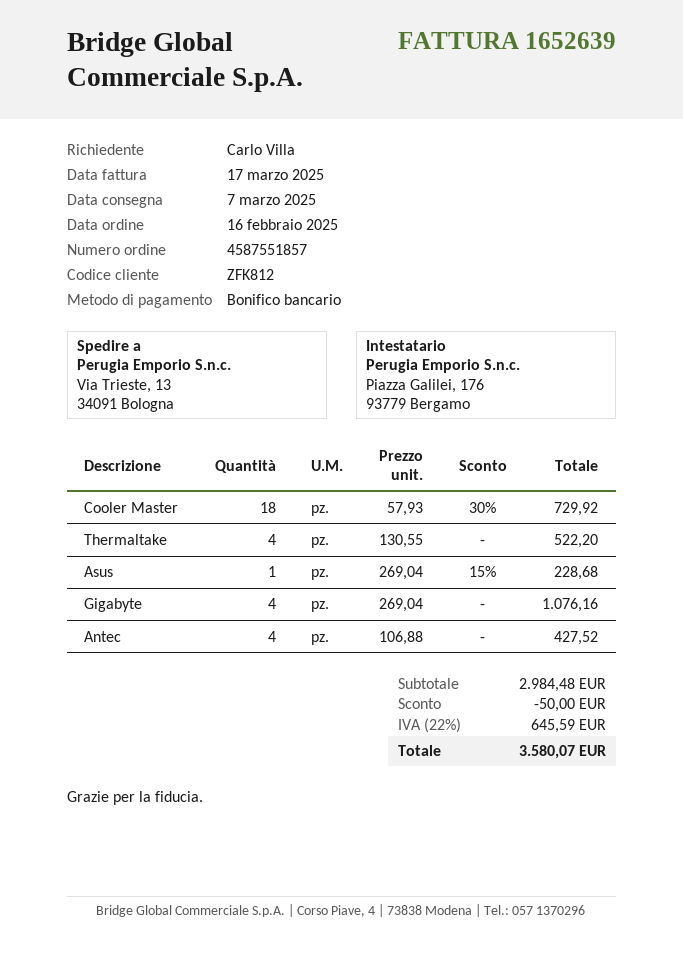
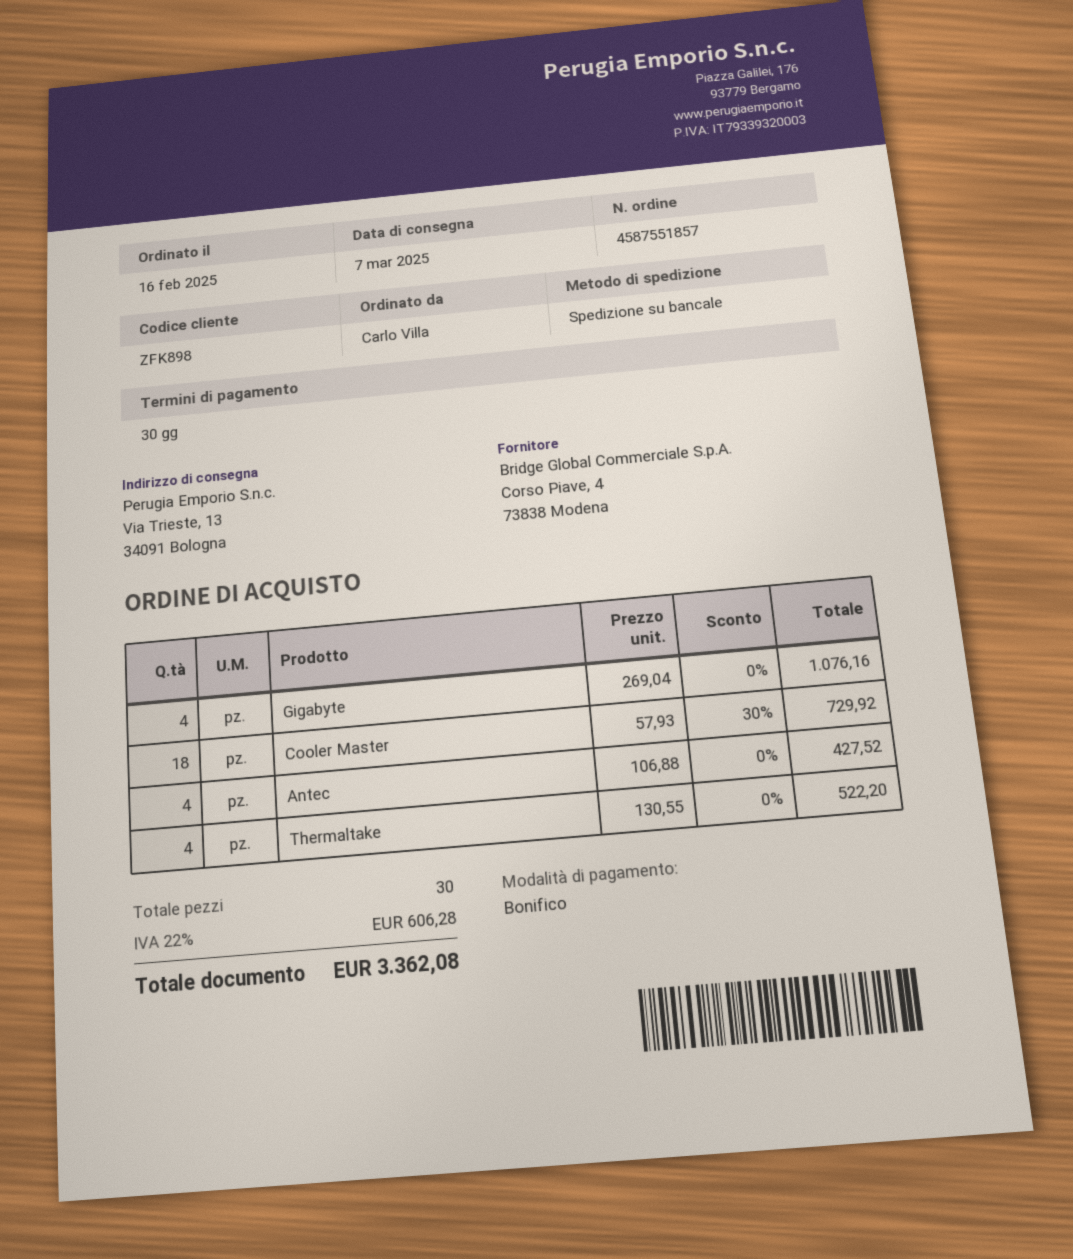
customer number: ZFK812 -> ZFK898
Asus: 1 x 269.04 - 15% = 228.68 -> none
discount: 50.00 -> none
tax: 22% = 645.59 -> 22% = 606.28
total: 3580.07 -> 3362.08

